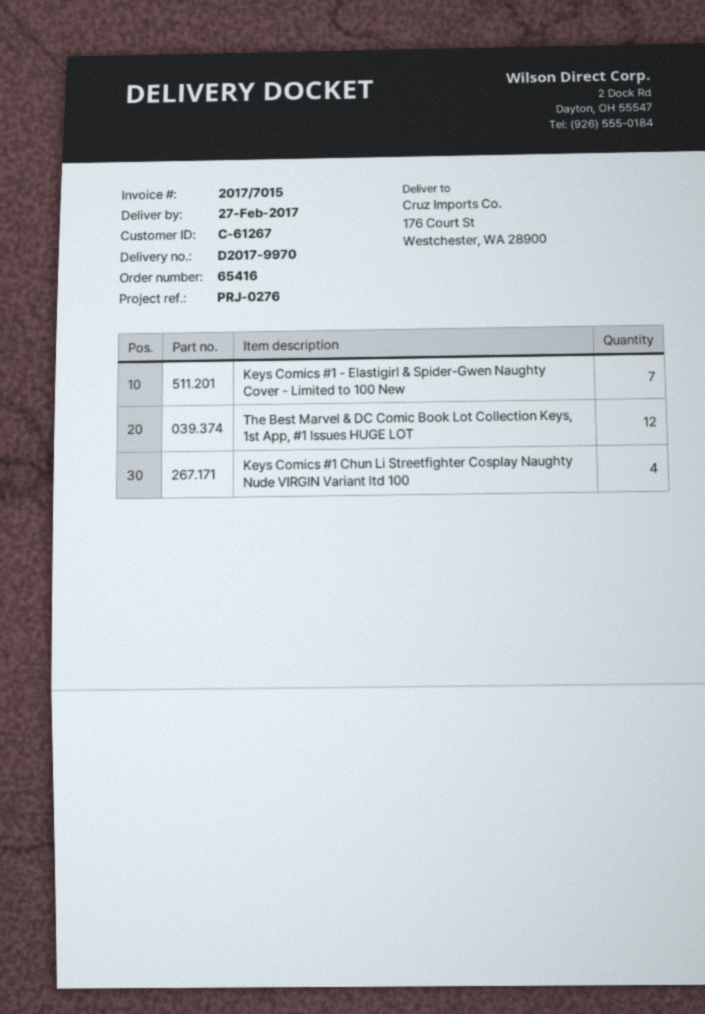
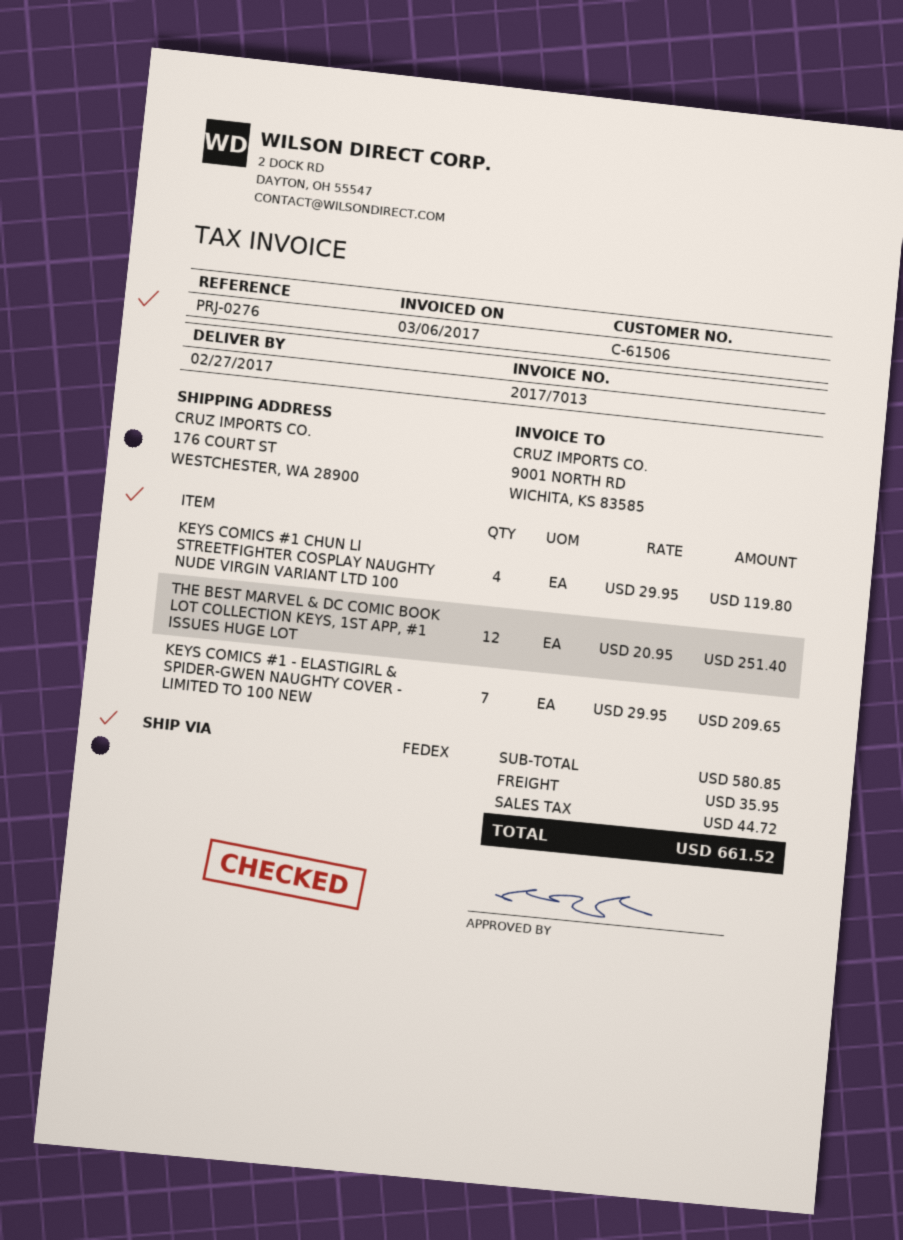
invoice number: 2017/7015 -> 2017/7013
customer number: C-61267 -> C-61506

